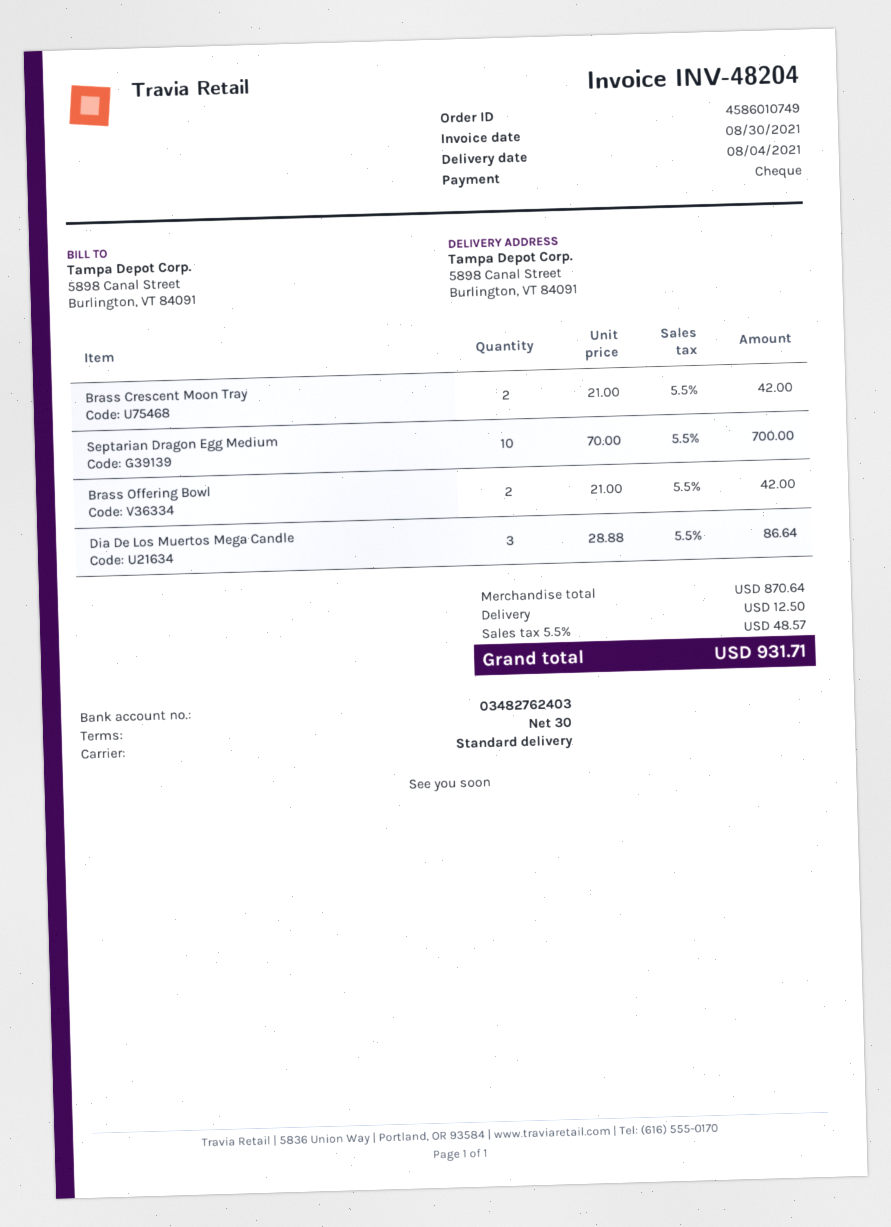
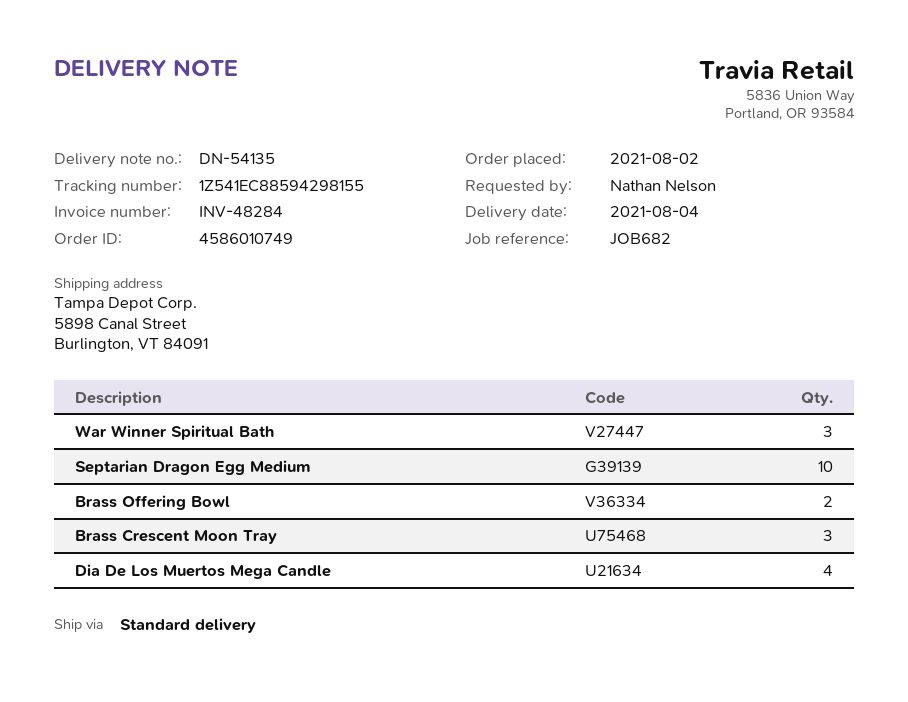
invoice number: INV-48204 -> INV-48284
Brass Crescent Moon Tray: 2 -> 3
Dia De Los Muertos Mega Candle: 3 -> 4
War Winner Spiritual Bath: none -> 3

